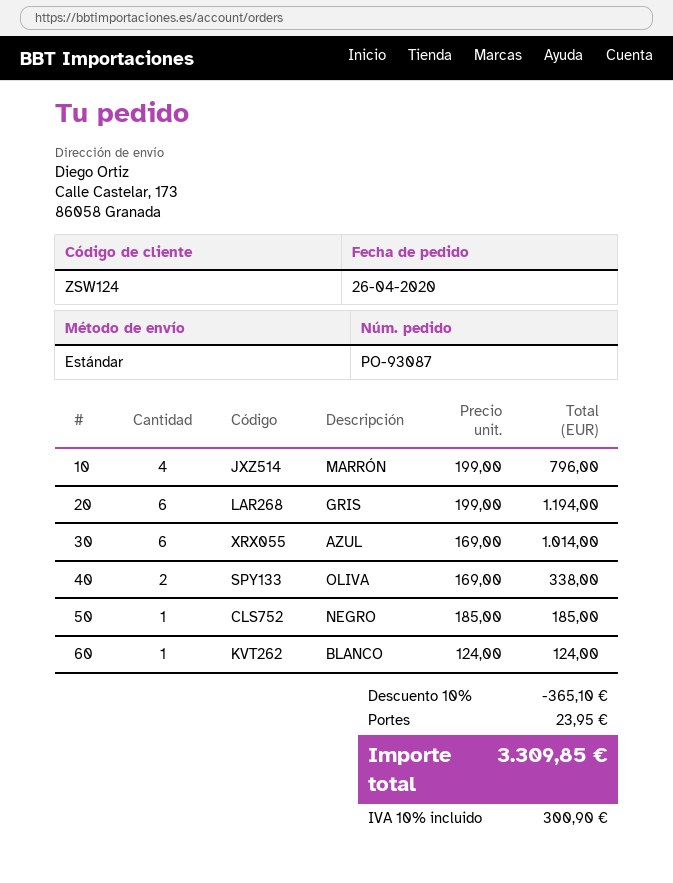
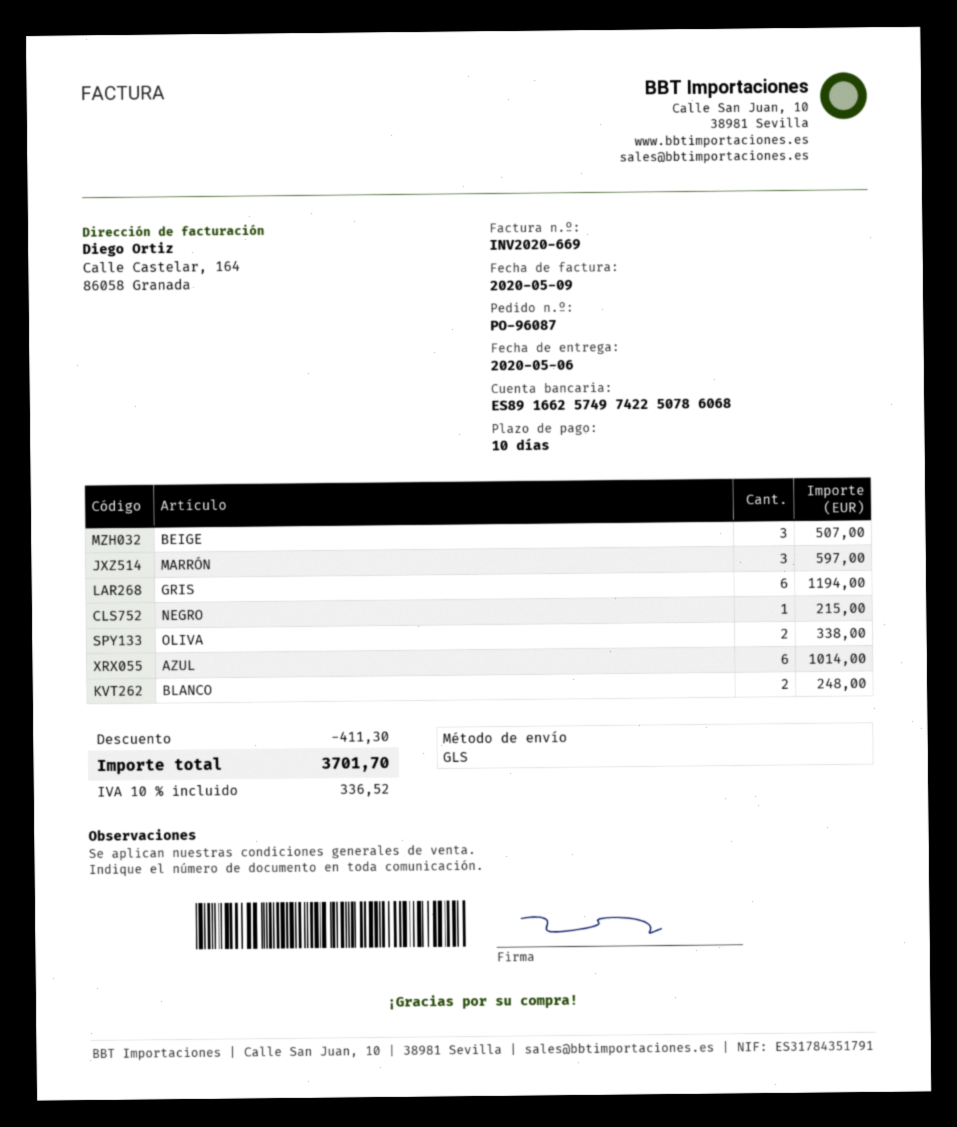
order number: PO-93087 -> PO-96087
shipping method: standard -> GLS
MARRÓN: 4 for 796.00 -> 3 for 597.00
NEGRO: 1 for 185.00 -> 1 for 215.00
BLANCO: 1 for 124.00 -> 2 for 248.00
BEIGE: none -> 3 for 507.00
discount: 365.10 -> 411.30
shipping: 23.95 -> none
tax: 10% = 300.90 -> 10% = 336.52
total: 3309.85 -> 3701.70

